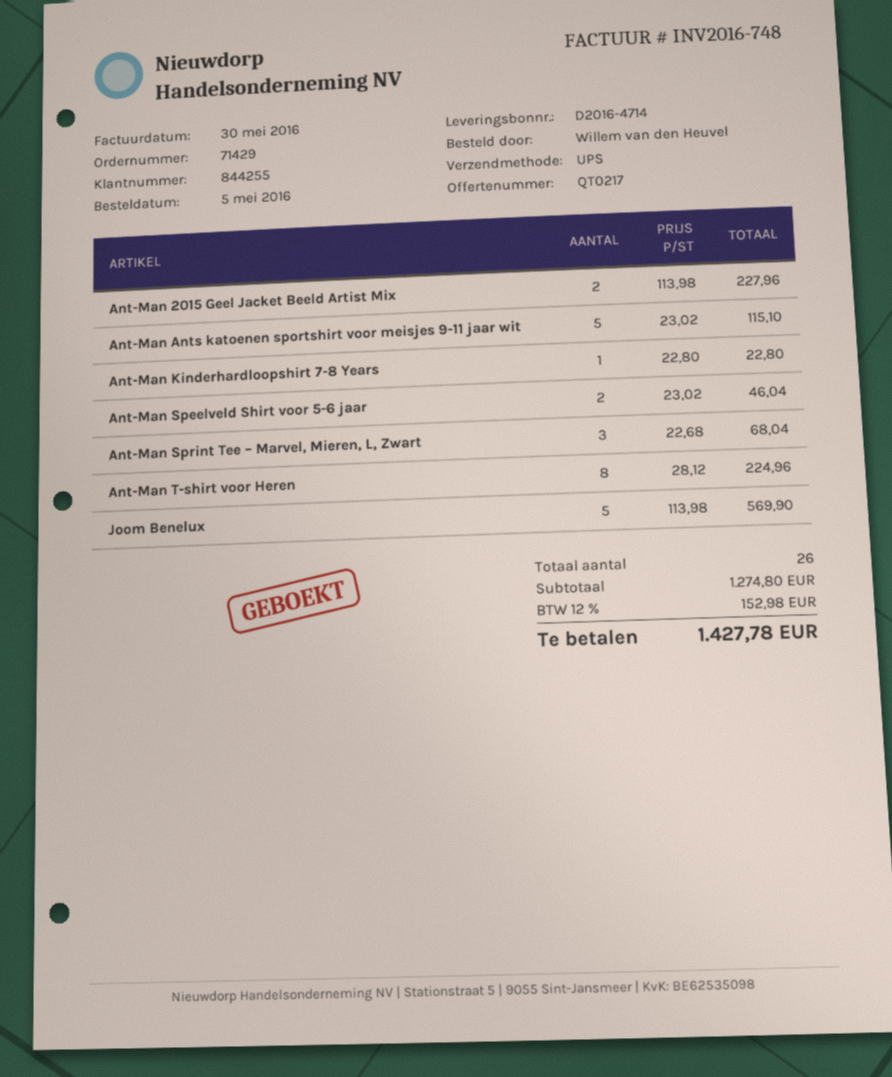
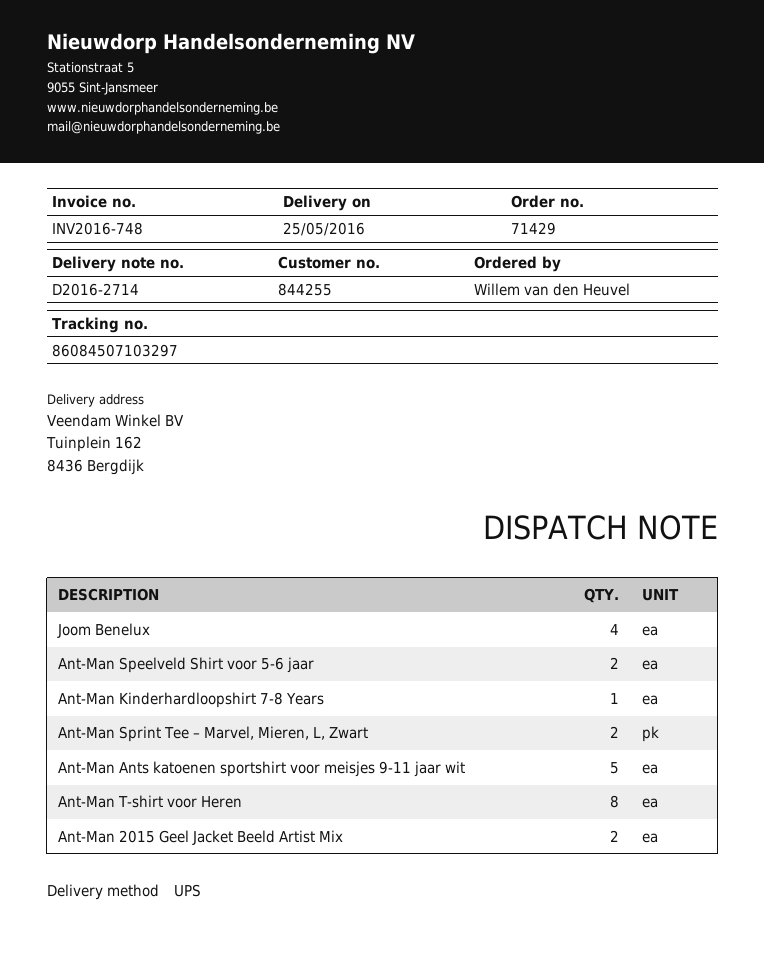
delivery note number: D2016-4714 -> D2016-2714
Ant-Man Sprint Tee – Marvel, Mieren, L, Zwart: 3 -> 2
Joom Benelux: 5 -> 4

